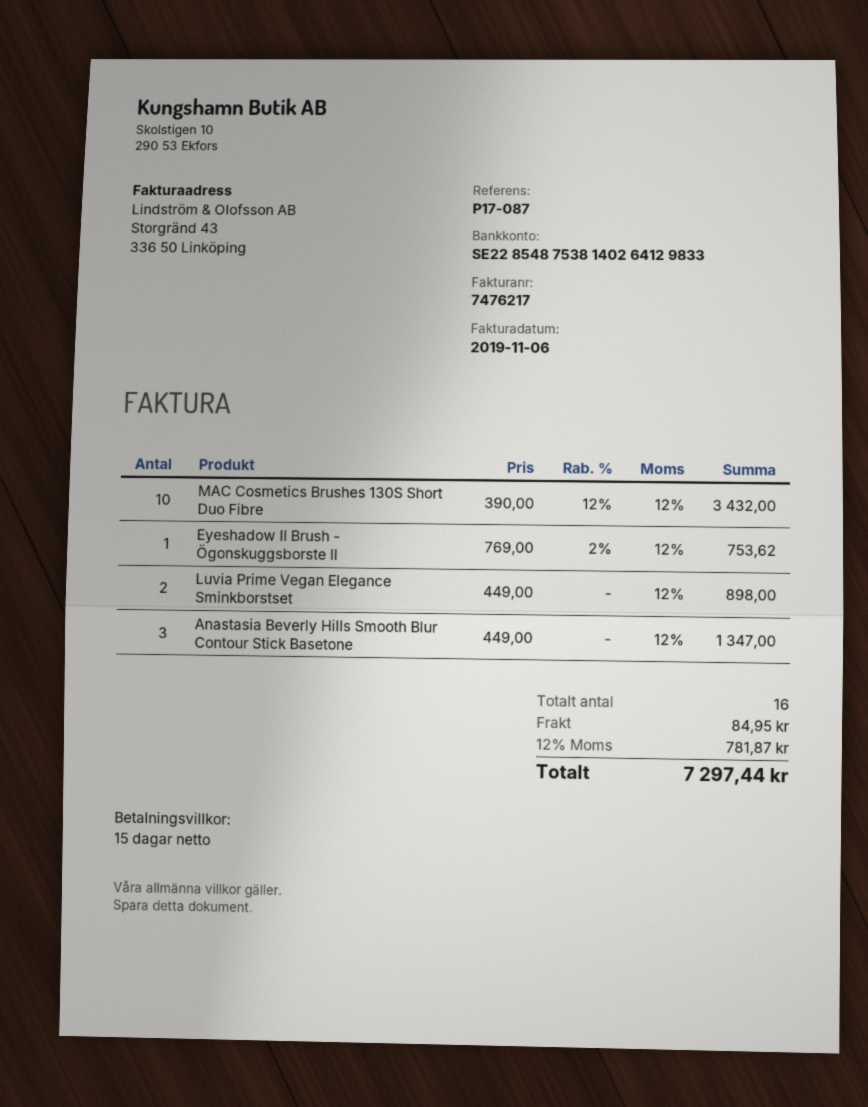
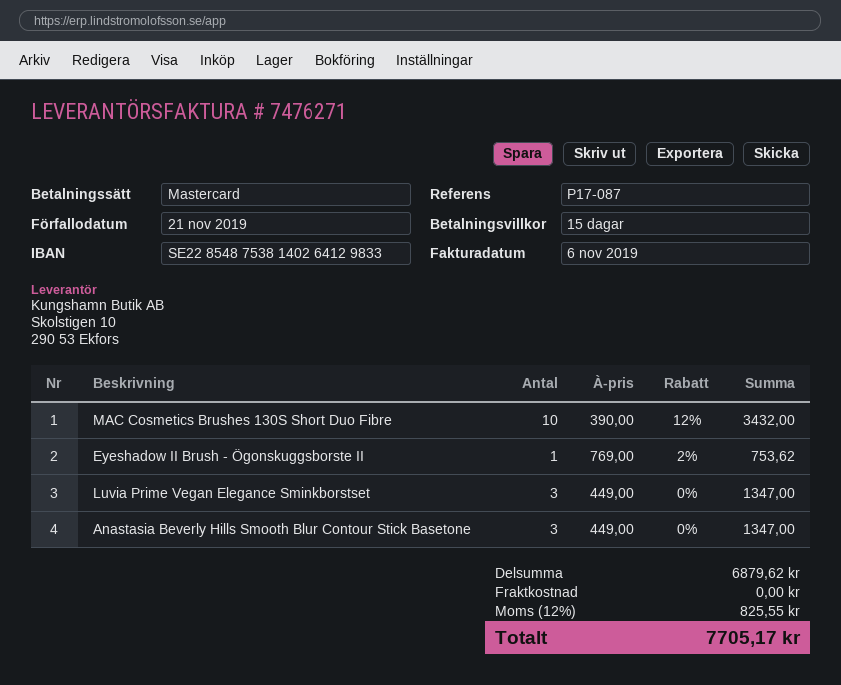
invoice number: 7476217 -> 7476271
Luvia Prime Vegan Elegance Sminkborstset: 2 x 449.00 = 898.00 -> 3 x 449.00 = 1347.00
shipping: 84.95 -> 0.00
tax: 12% = 781.87 -> 12% = 825.55
total: 7297.44 -> 7705.17

